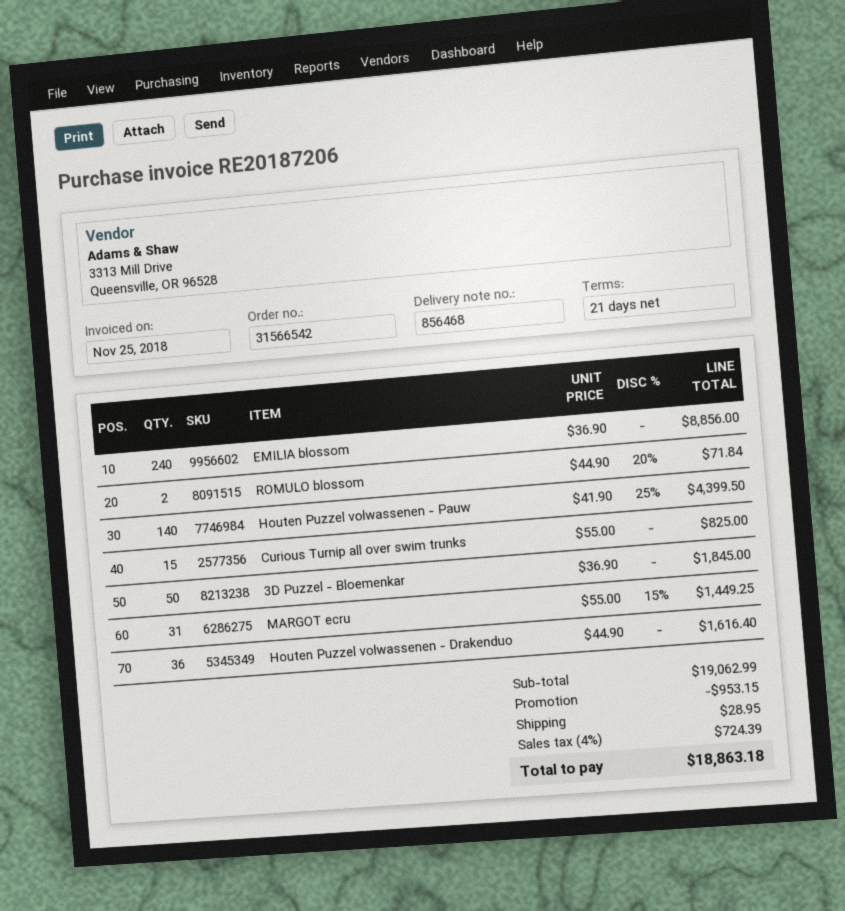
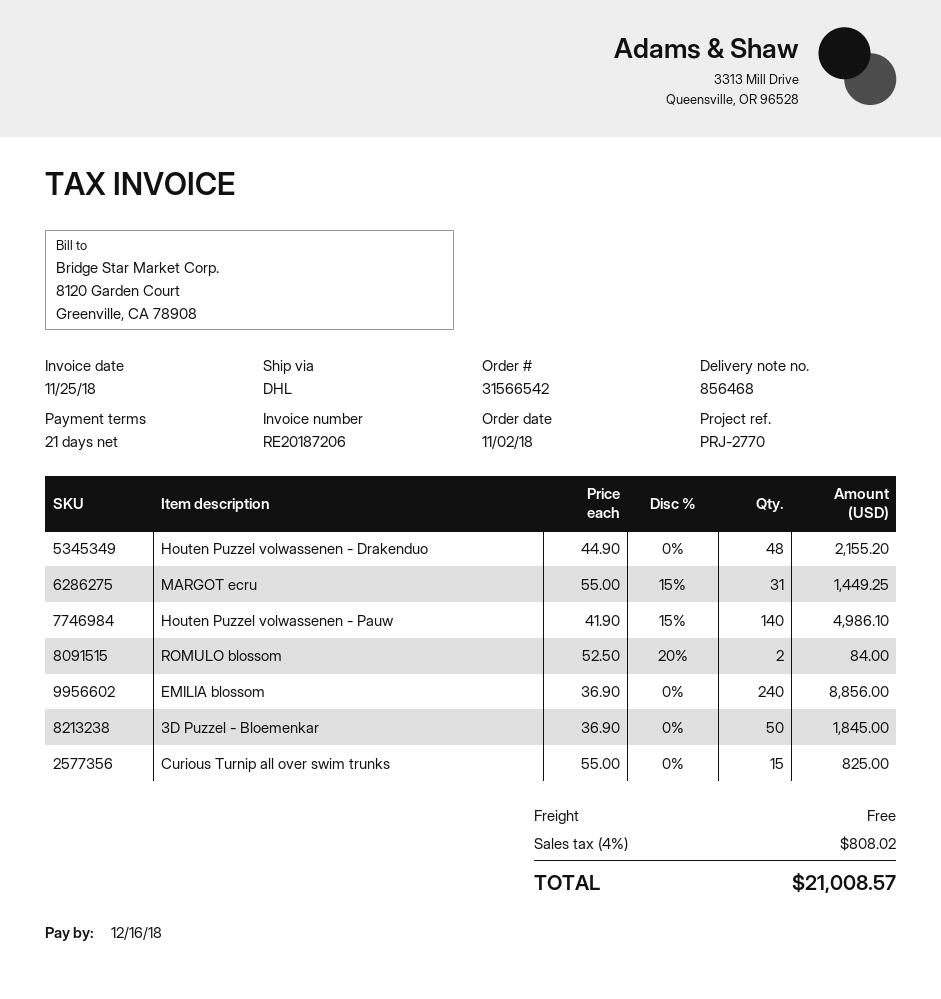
ROMULO blossom: 2 x 44.90 - 20% = 71.84 -> 2 x 52.50 - 20% = 84.00
Houten Puzzel volwassenen - Pauw: 140 x 41.90 - 25% = 4399.50 -> 140 x 41.90 - 15% = 4986.10
Houten Puzzel volwassenen - Drakenduo: 36 x 44.90 = 1616.40 -> 48 x 44.90 = 2155.20
discount: 953.15 -> none
shipping: 28.95 -> 0.00
tax: 4% = 724.39 -> 4% = 808.02
total: 18863.18 -> 21008.57

